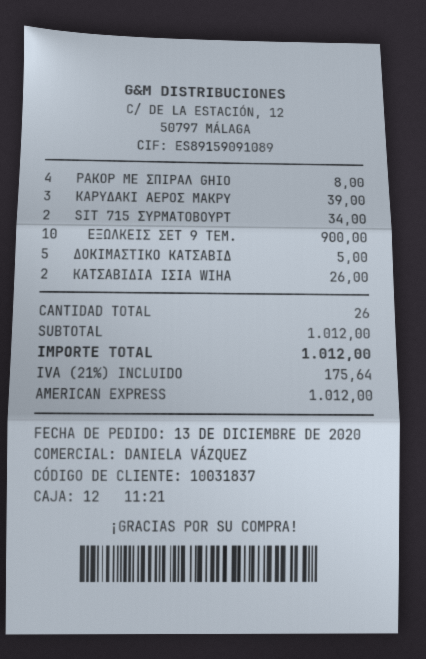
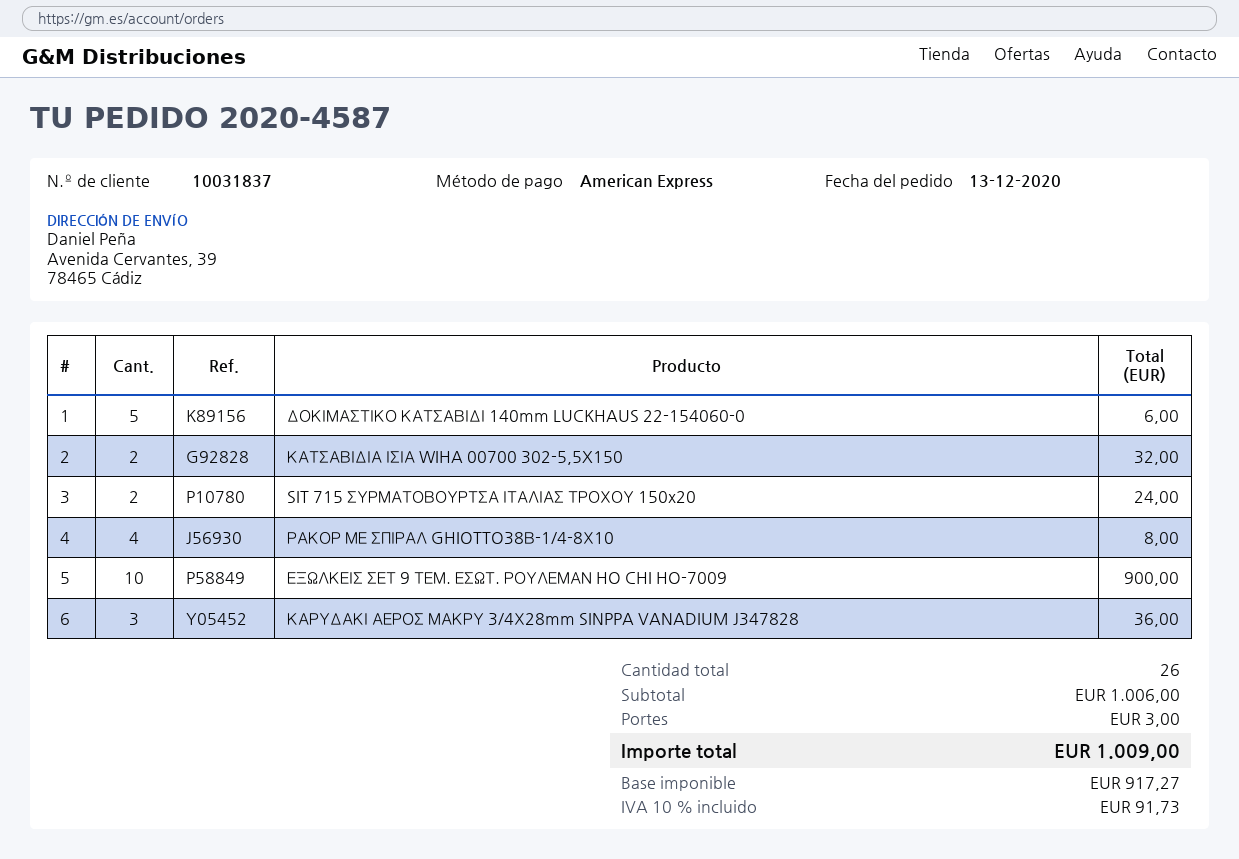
ΚΑΡΥΔΑΚΙ ΑΕΡΟΣ ΜΑΚΡΥ: 3 for 39.00 -> 3 for 36.00
SIT 715 ΣΥΡΜΑΤΟΒΟΥΡΤ: 2 for 34.00 -> 2 for 24.00
ΔΟΚΙΜΑΣΤΙΚΟ ΚΑΤΣΑΒΙΔ: 5 for 5.00 -> 5 for 6.00
ΚΑΤΣΑΒΙΔΙΑ ΙΣΙΑ WIHA: 2 for 26.00 -> 2 for 32.00
subtotal: 1012.00 -> 1006.00
shipping: none -> 3.00
tax: 21% = 175.64 -> 10% = 91.73
total: 1012.00 -> 1009.00

